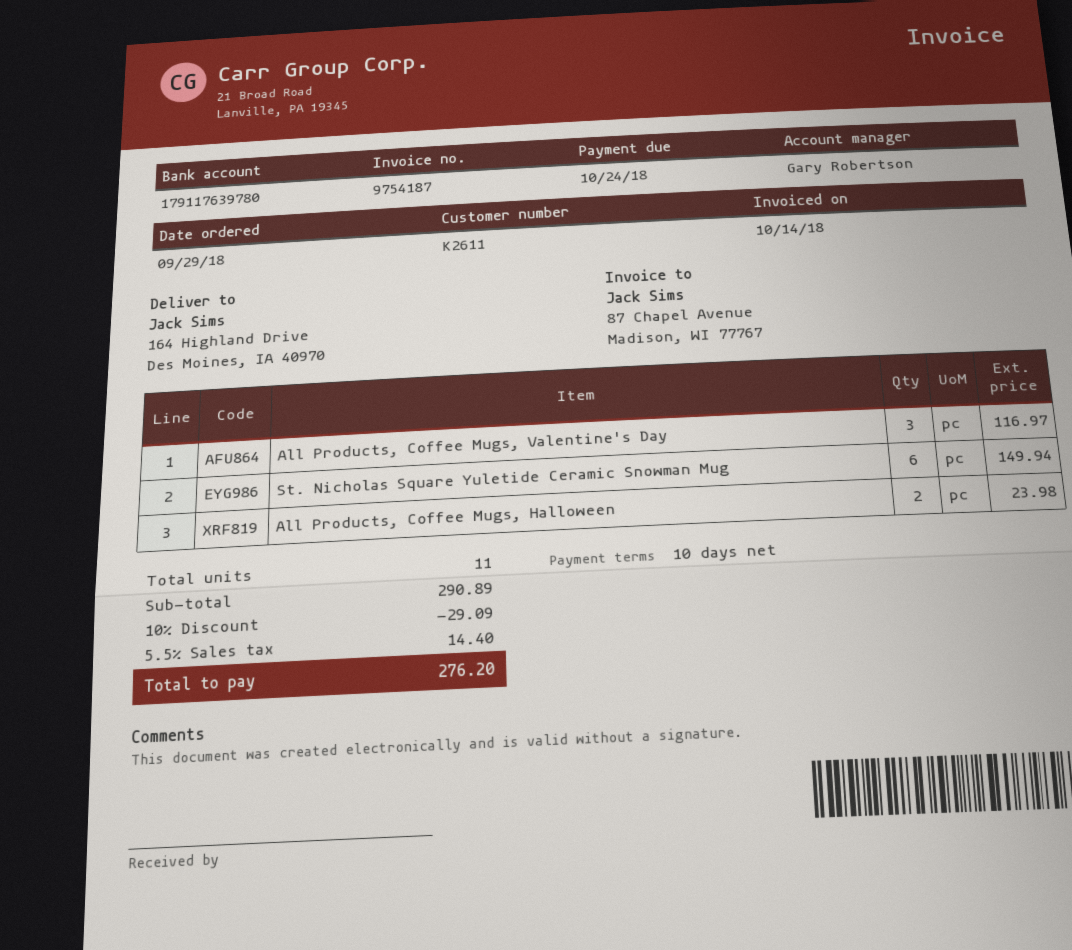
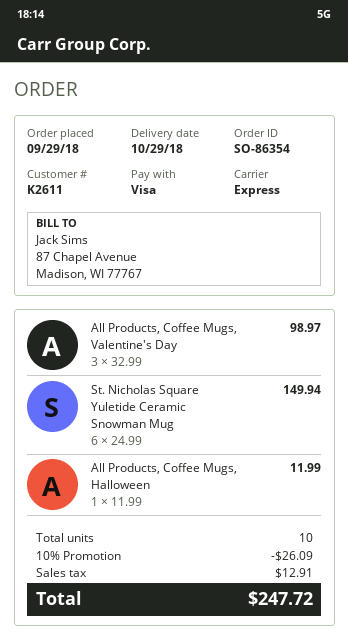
All Products, Coffee Mugs, Valentine's Day: 3 for 116.97 -> 3 for 98.97
All Products, Coffee Mugs, Halloween: 2 for 23.98 -> 1 for 11.99
total quantity: 11 -> 10
discount: 10% = 29.09 -> 10% = 26.09
tax: 14.40 -> 12.91
total: 276.20 -> 247.72

